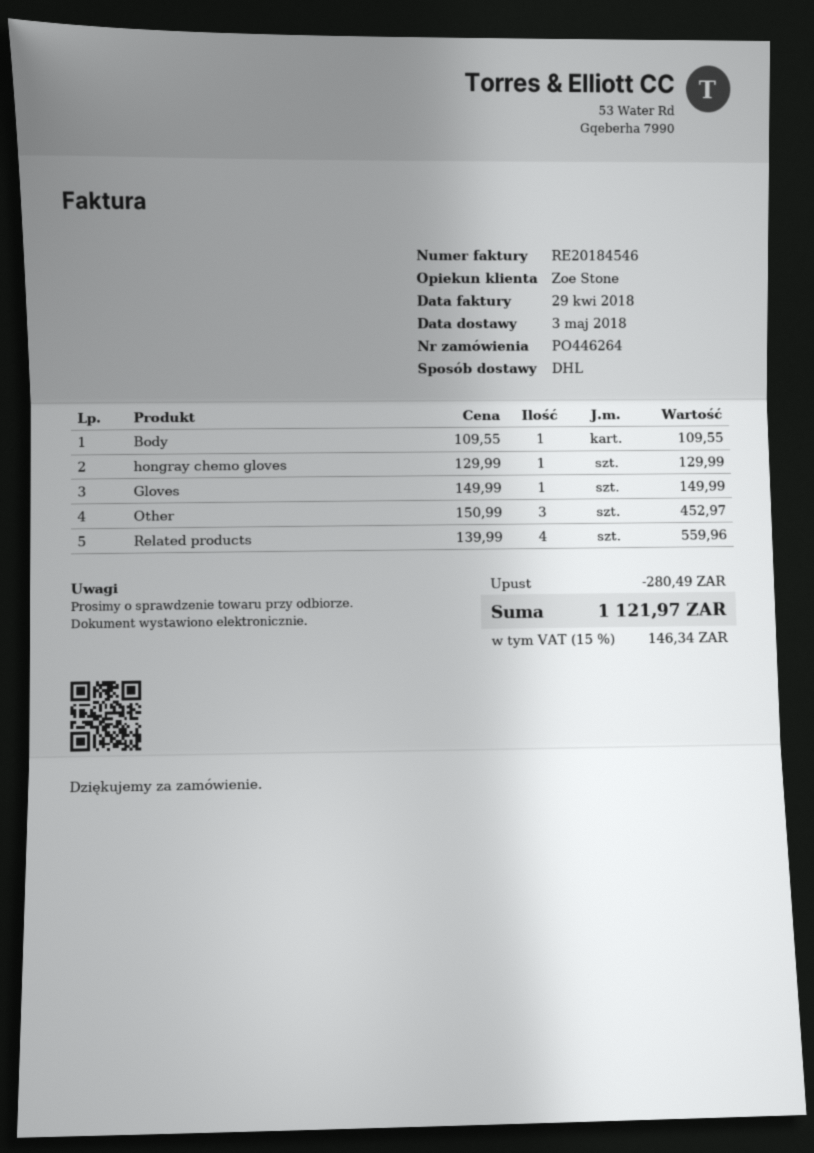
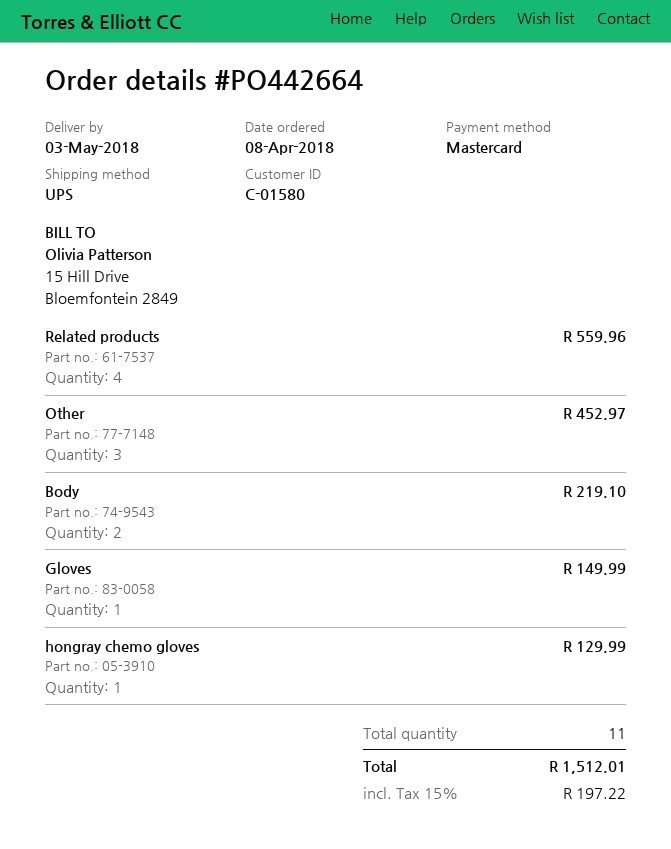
order number: PO446264 -> PO442664
shipping method: DHL -> UPS
Body: 1 for 109.55 -> 2 for 219.10
discount: 280.49 -> none
tax: 15% = 146.34 -> 15% = 197.22
total: 1121.97 -> 1512.01

